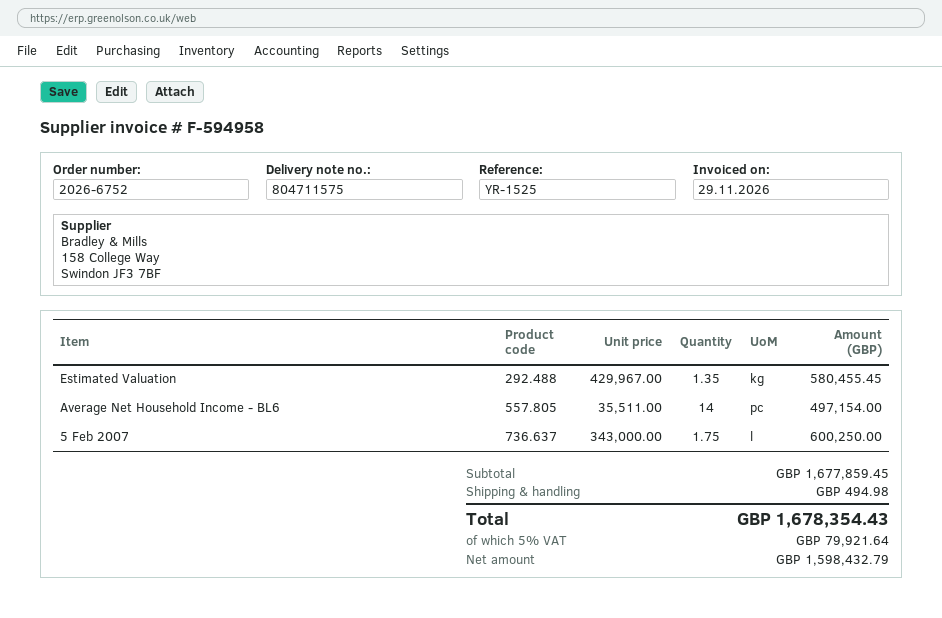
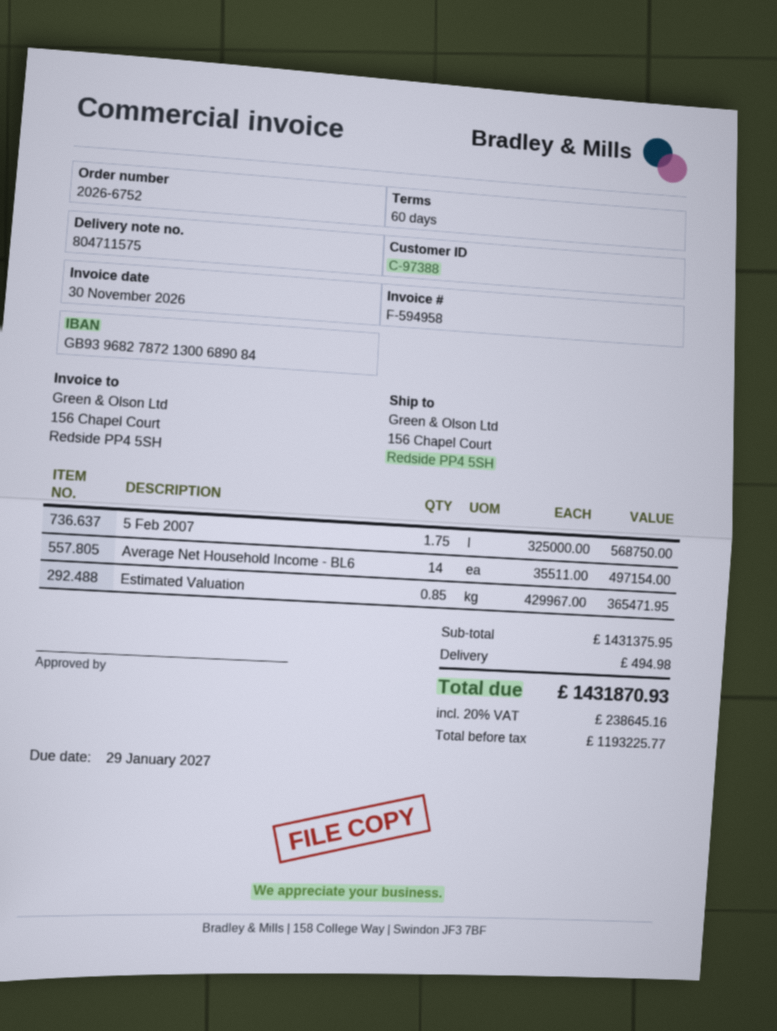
invoice date: 2026-11-29 -> 2026-11-30
Estimated Valuation: 1.35 x 429967.00 = 580455.45 -> 0.85 x 429967.00 = 365471.95
5 Feb 2007: 1.75 x 343000.00 = 600250.00 -> 1.75 x 325000.00 = 568750.00
subtotal: 1677859.45 -> 1431375.95
net: 1598432.79 -> 1193225.77
tax: 5% = 79921.64 -> 20% = 238645.16
total: 1678354.43 -> 1431870.93

